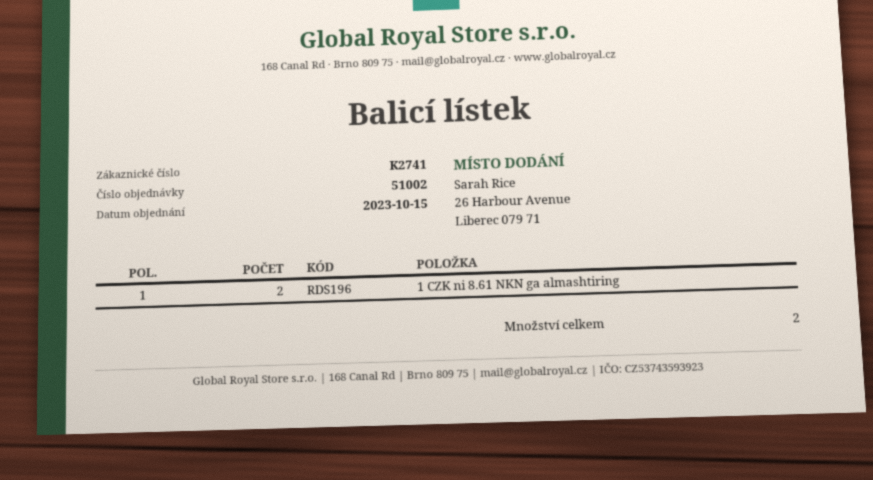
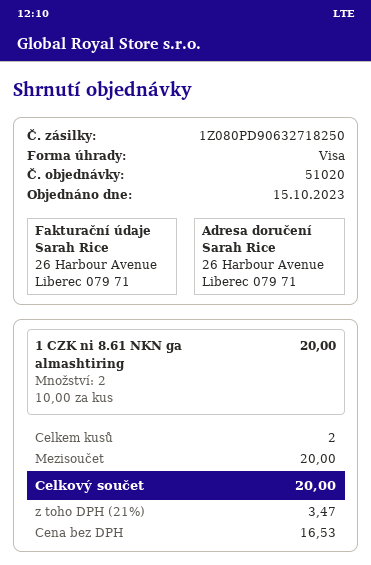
order number: 51002 -> 51020

